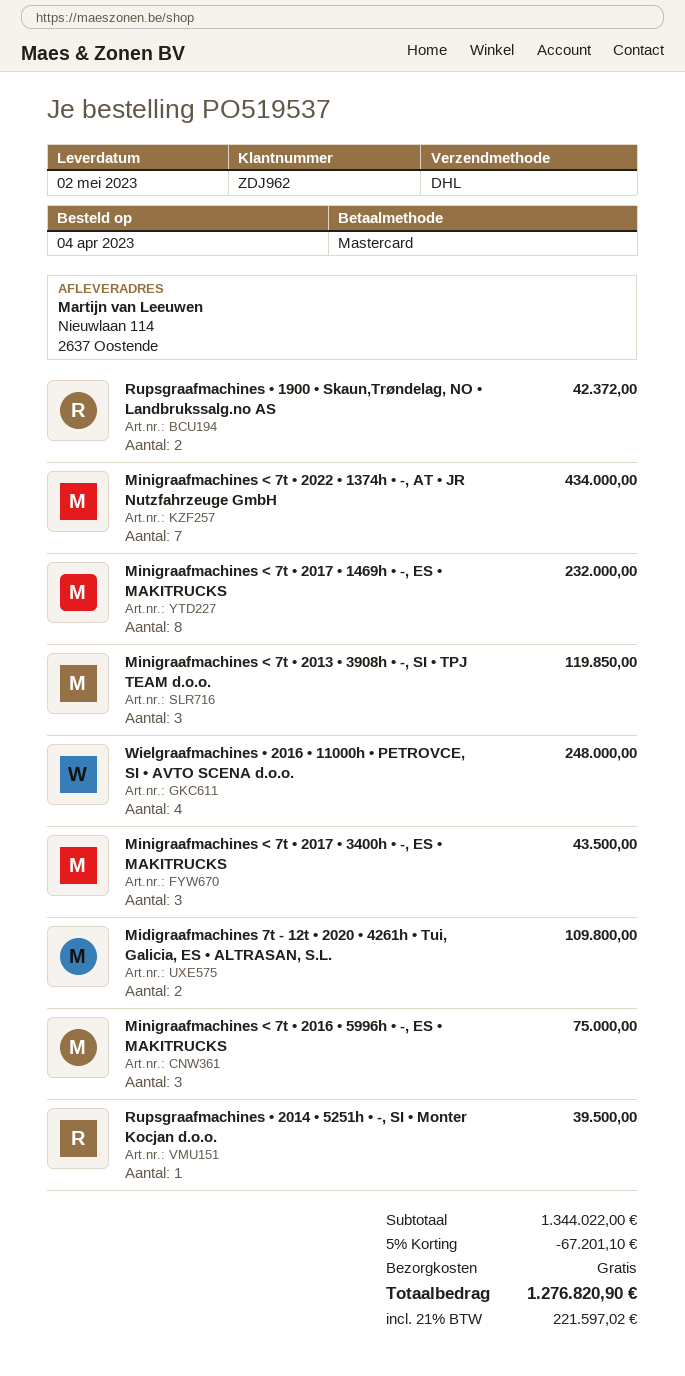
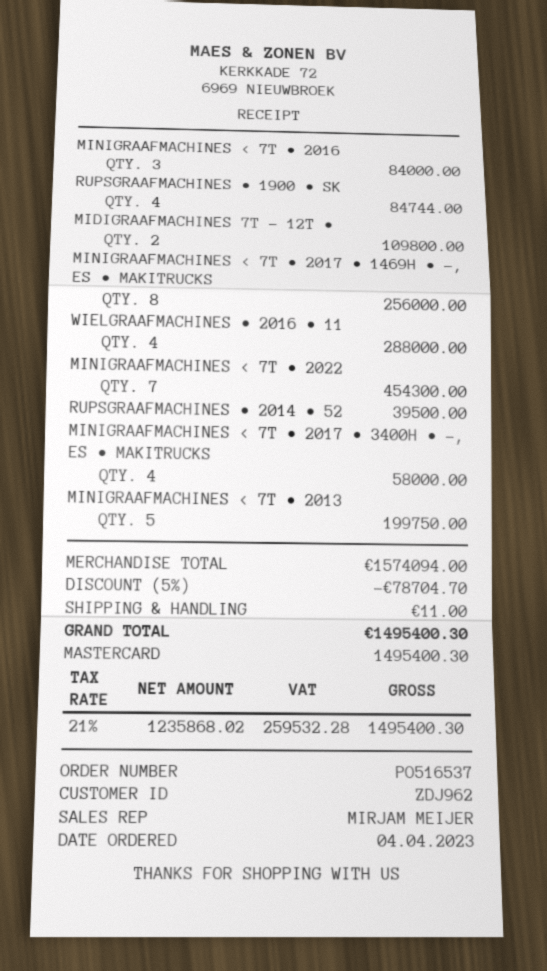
order number: PO519537 -> PO516537
Rupsgraafmachines • 1900 • Skaun,Trøndelag, NO • Landbrukssalg.no AS: 2 for 42372.00 -> 4 for 84744.00
Minigraafmachines < 7t • 2022 • 1374h • -, AT • JR Nutzfahrzeuge GmbH: 7 for 434000.00 -> 7 for 454300.00
Minigraafmachines < 7t • 2017 • 1469h • -, ES • MAKITRUCKS: 8 for 232000.00 -> 8 for 256000.00
Minigraafmachines < 7t • 2013 • 3908h • -, SI • TPJ TEAM d.o.o.: 3 for 119850.00 -> 5 for 199750.00
Wielgraafmachines • 2016 • 11000h • PETROVCE, SI • AVTO SCENA d.o.o.: 4 for 248000.00 -> 4 for 288000.00
Minigraafmachines < 7t • 2017 • 3400h • -, ES • MAKITRUCKS: 3 for 43500.00 -> 4 for 58000.00
Minigraafmachines < 7t • 2016 • 5996h • -, ES • MAKITRUCKS: 3 for 75000.00 -> 3 for 84000.00
subtotal: 1344022.00 -> 1574094.00
discount: 5% = 67201.10 -> 5% = 78704.70
shipping: 0.00 -> 11.00
tax: 21% = 221597.02 -> 21% = 259532.28
total: 1276820.90 -> 1495400.30

